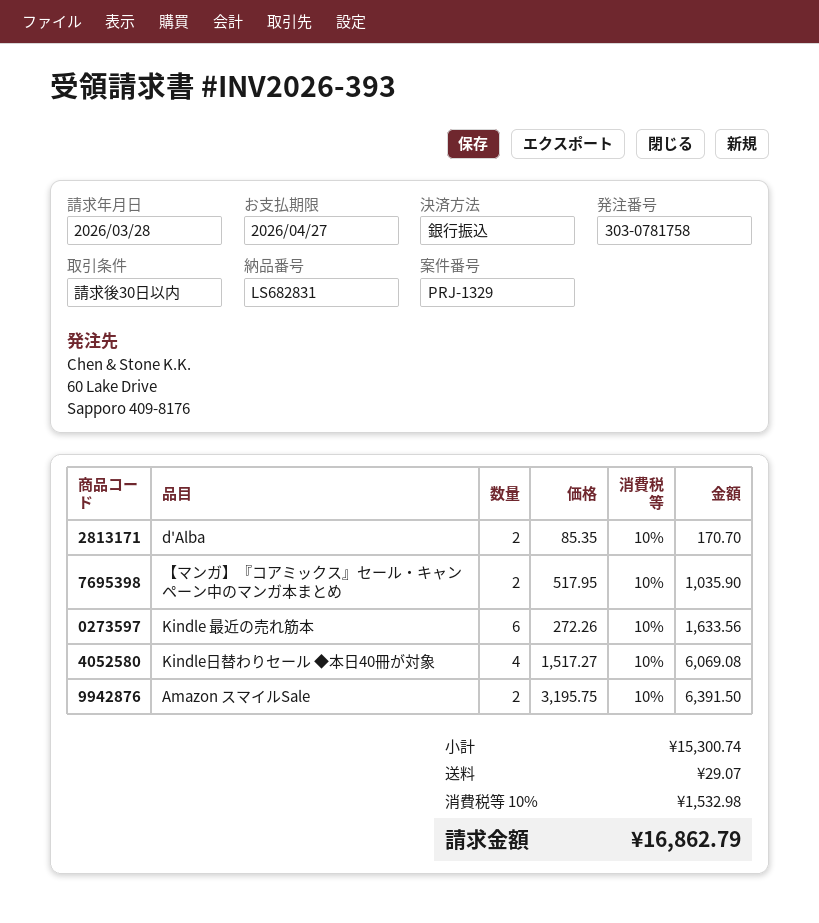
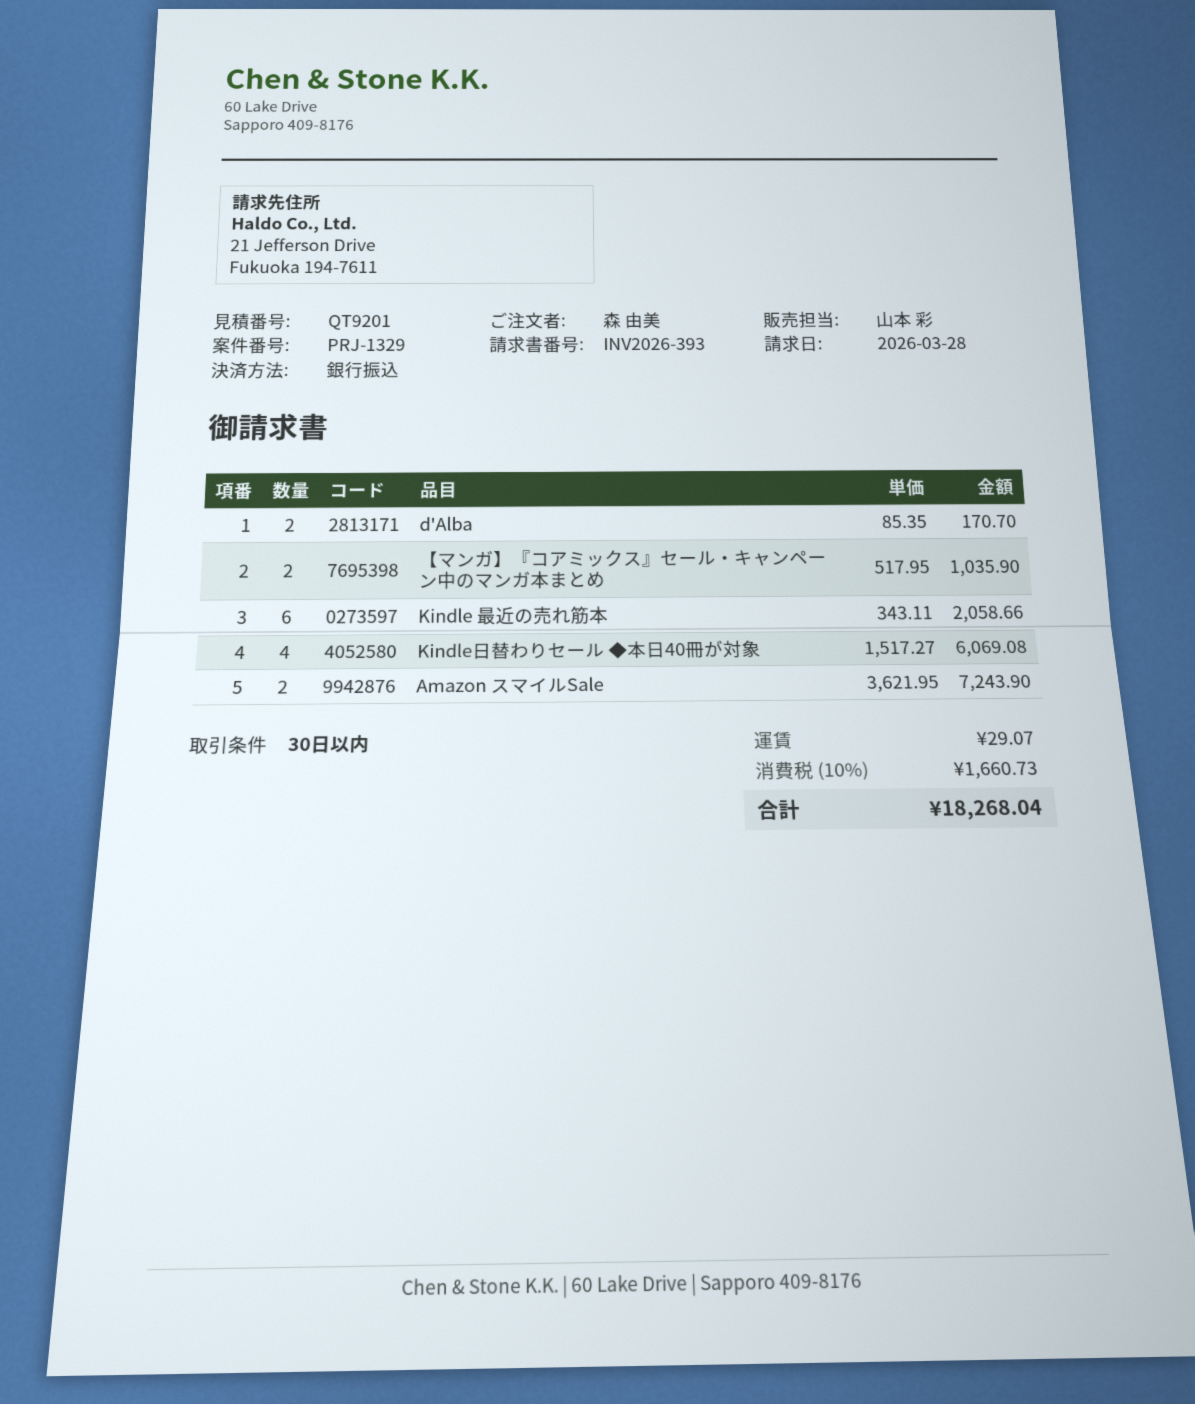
Kindle 最近の売れ筋本: 6 x 272.26 = 1633.56 -> 6 x 343.11 = 2058.66
Amazon スマイルSale: 2 x 3195.75 = 6391.50 -> 2 x 3621.95 = 7243.90
tax: 10% = 1532.98 -> 10% = 1660.73
total: 16862.79 -> 18268.04

